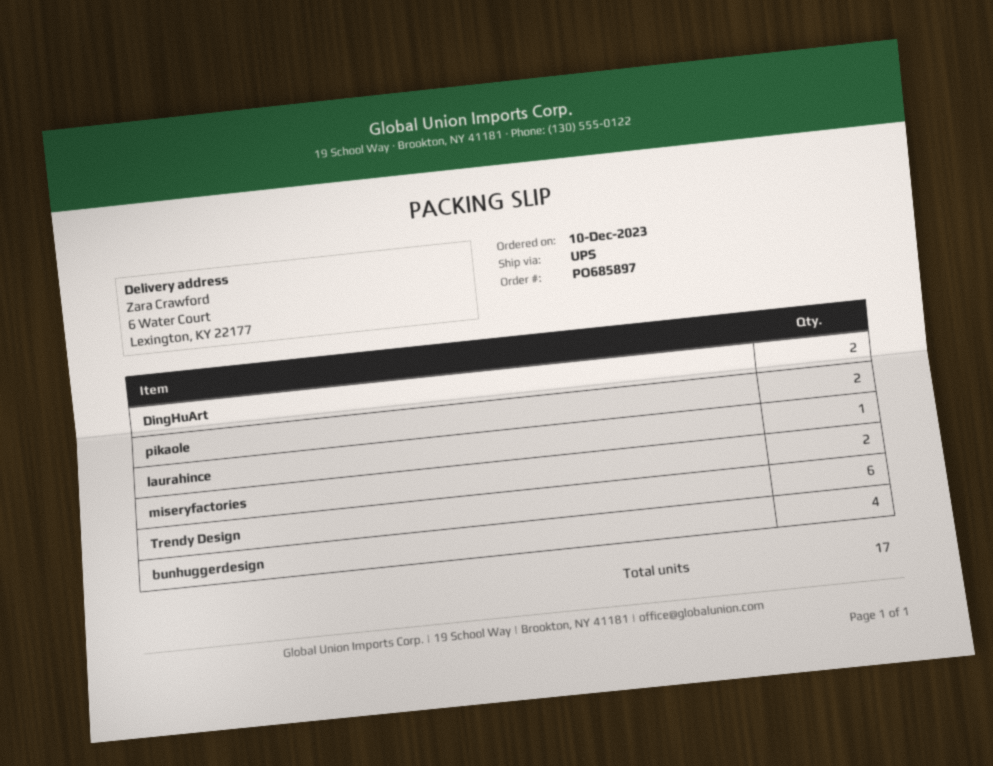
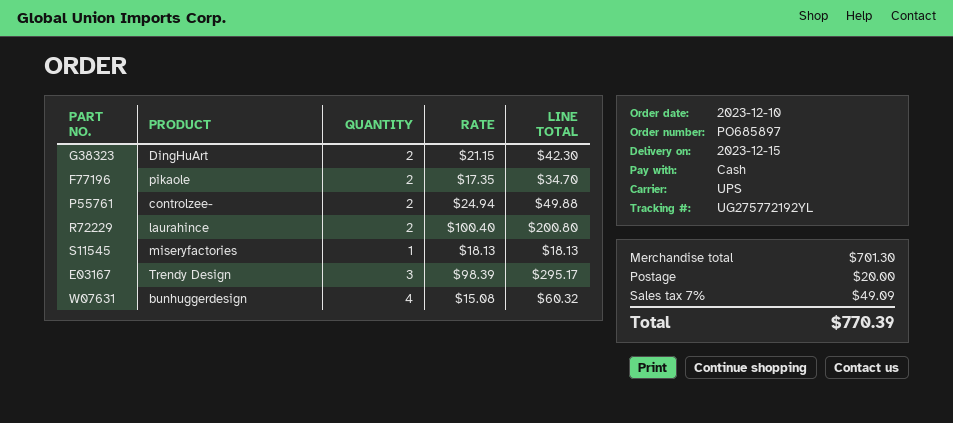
laurahince: 1 -> 2
miseryfactories: 2 -> 1
Trendy Design: 6 -> 3
controlzee-: none -> 2

